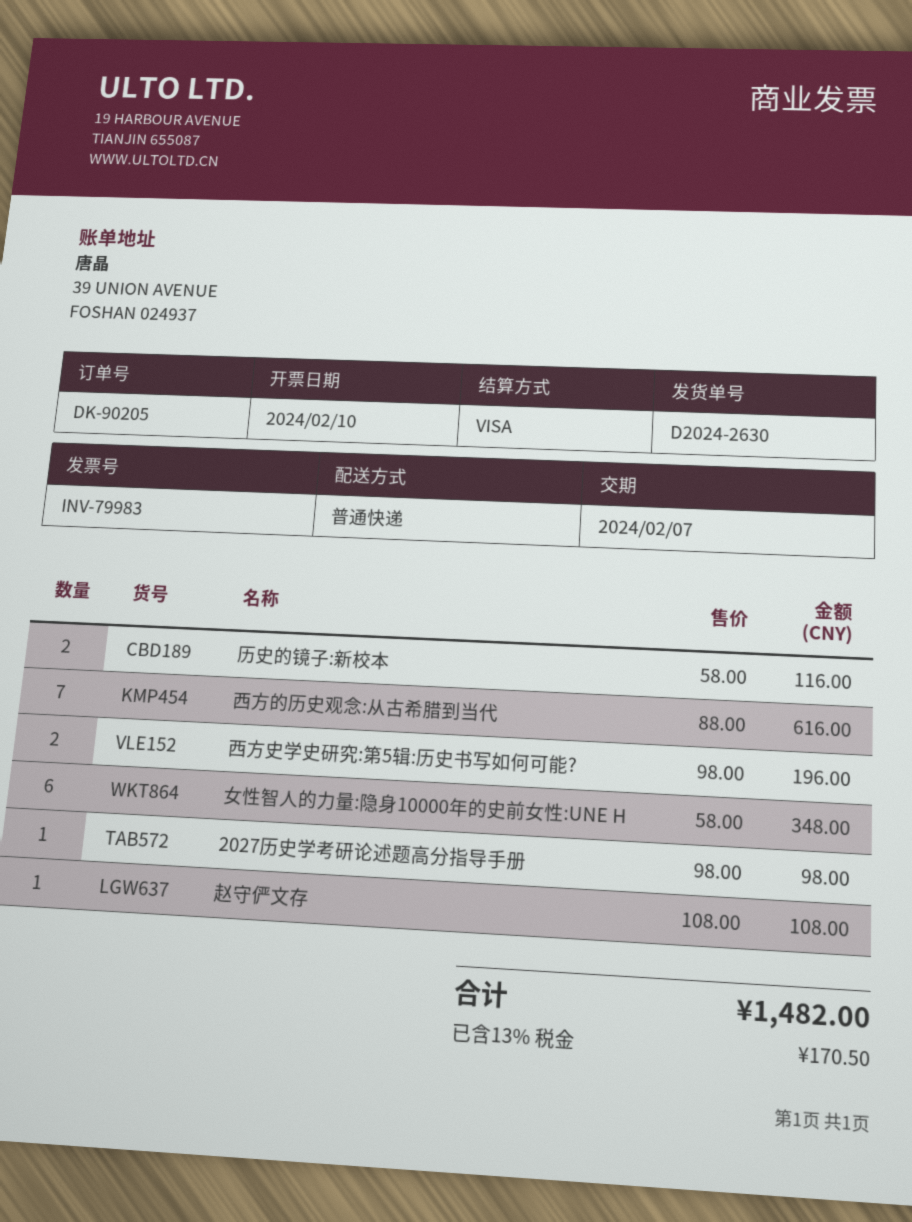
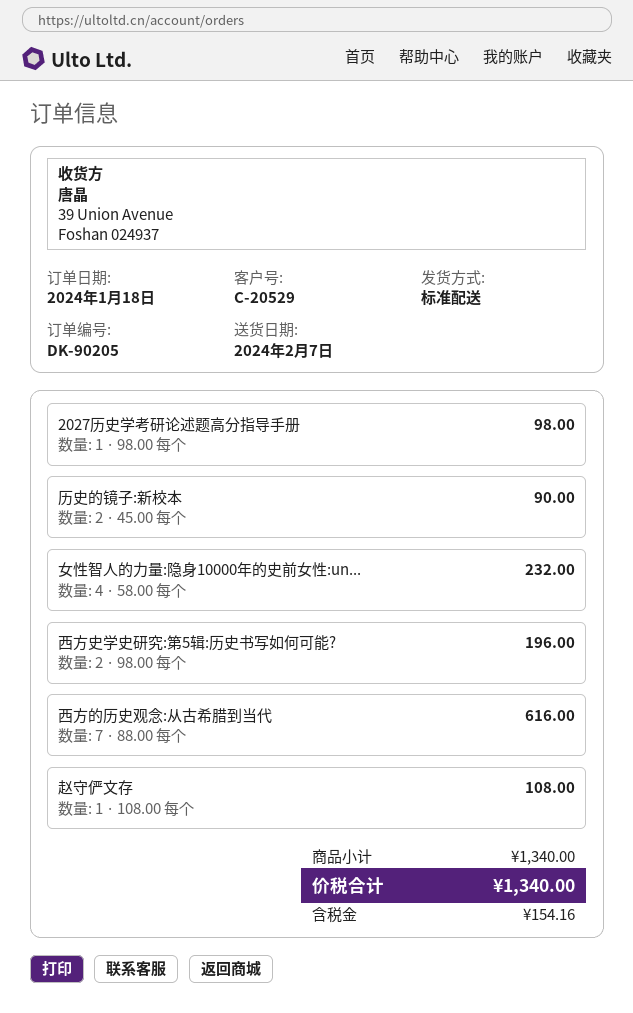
历史的镜子:新校本: 2 x 58.00 = 116.00 -> 2 x 45.00 = 90.00
女性智人的力量:隐身10000年的史前女性:UNE H: 6 x 58.00 = 348.00 -> 4 x 58.00 = 232.00
tax: 170.50 -> 154.16
total: 1482.00 -> 1340.00

